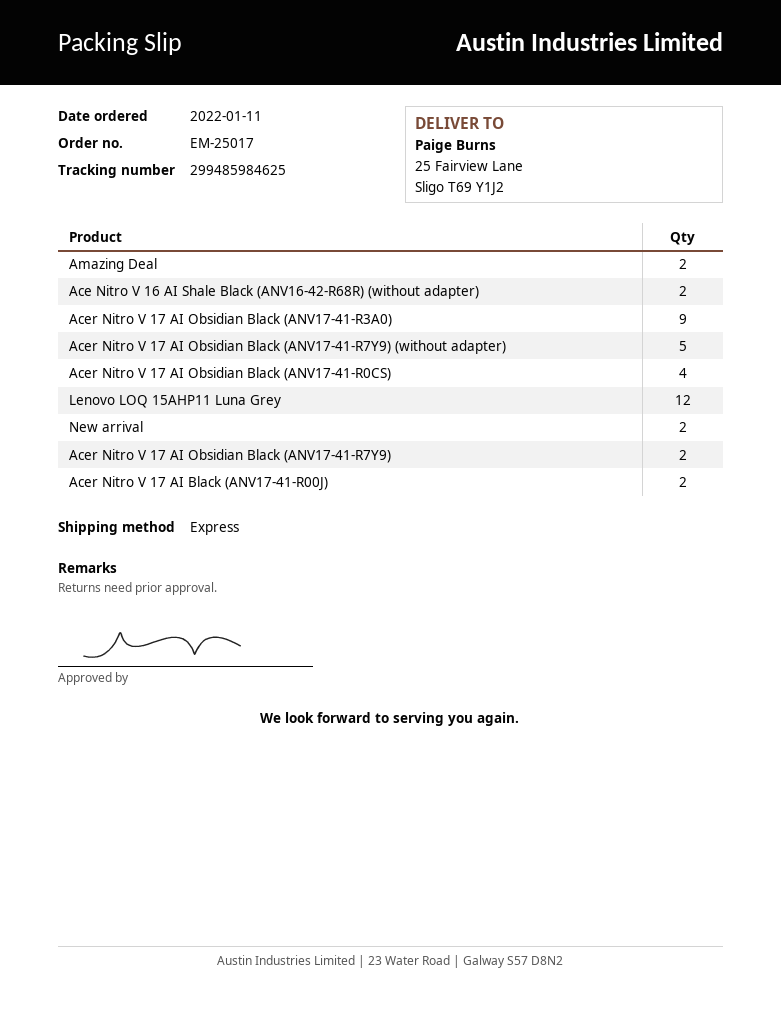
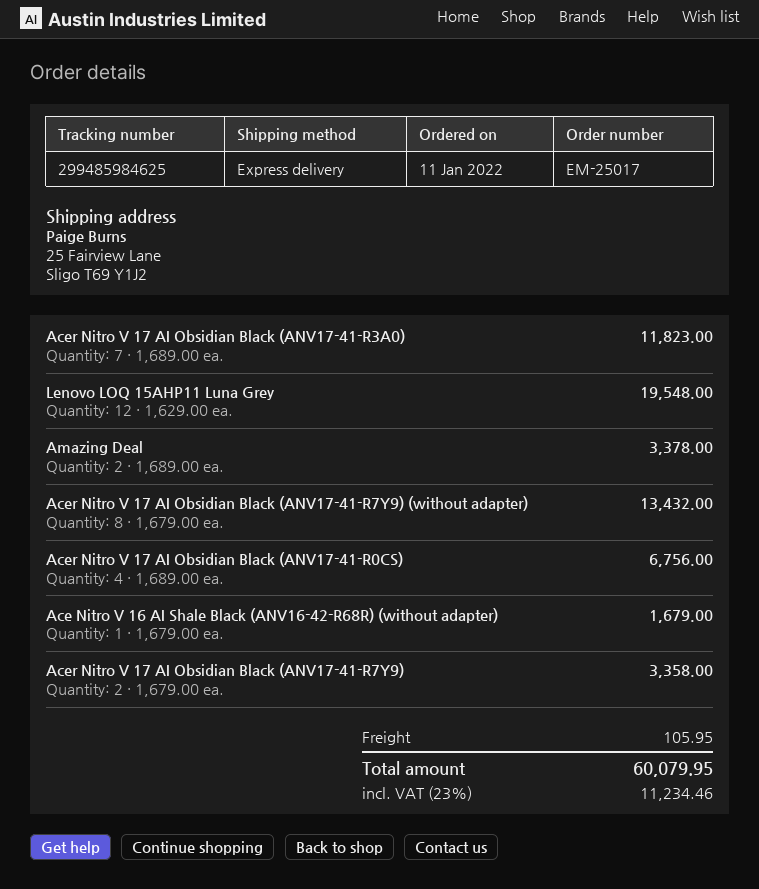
Ace Nitro V 16 AI Shale Black (ANV16-42-R68R) (without adapter): 2 -> 1
Acer Nitro V 17 AI Obsidian Black (ANV17-41-R3A0): 9 -> 7
Acer Nitro V 17 AI Obsidian Black (ANV17-41-R7Y9) (without adapter): 5 -> 8
New arrival: 2 -> none
Acer Nitro V 17 AI Black (ANV17-41-R00J): 2 -> none

